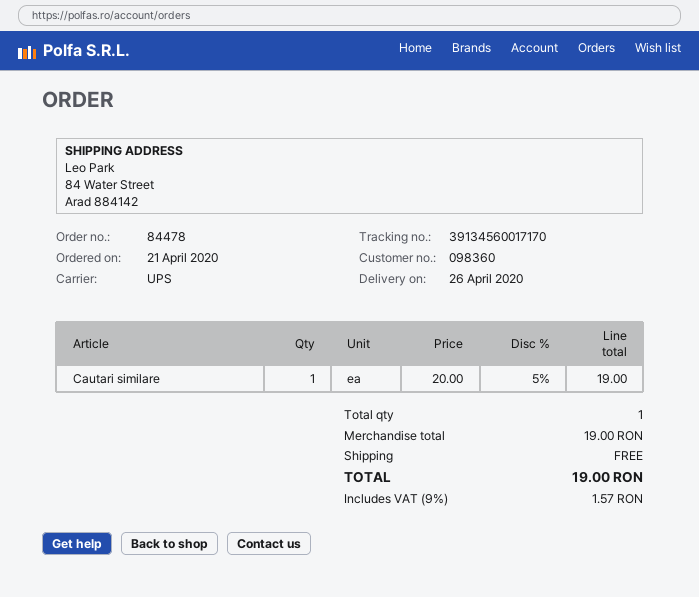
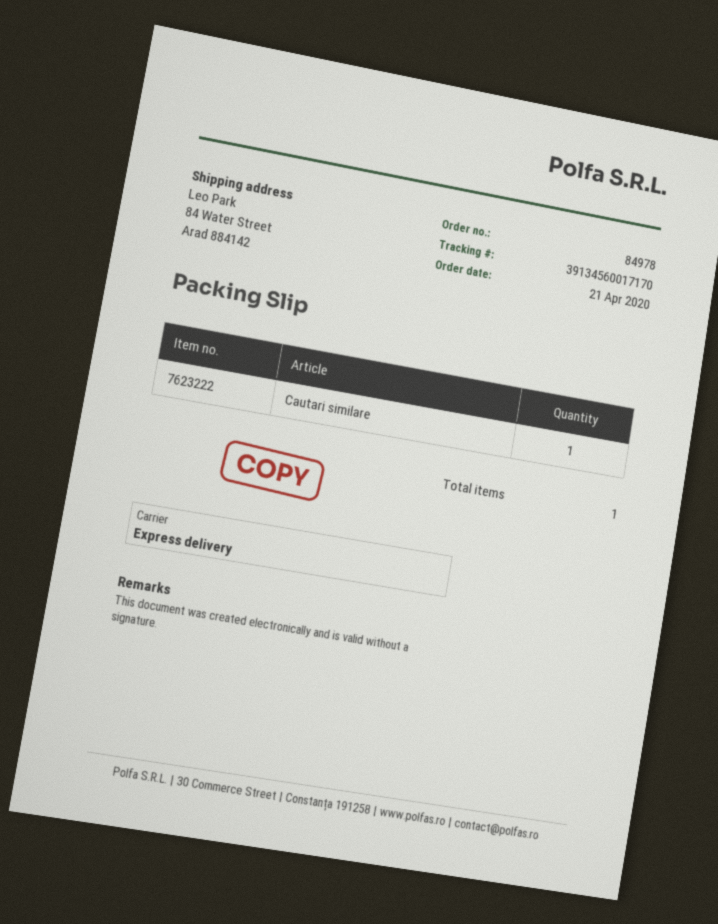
order number: 84478 -> 84978
shipping method: UPS -> express

